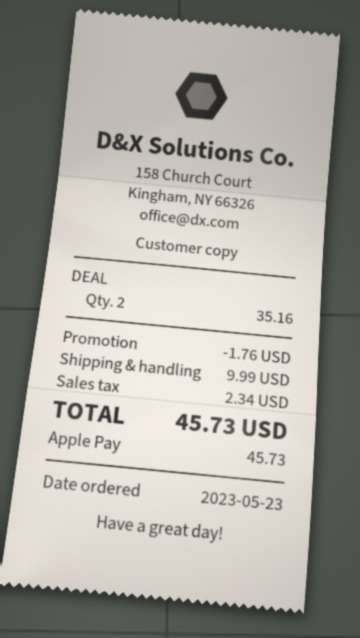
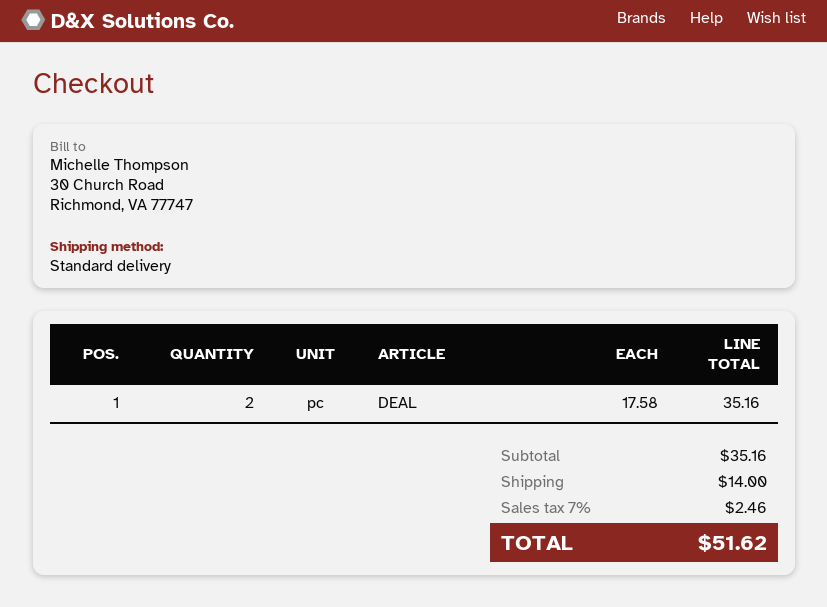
discount: 1.76 -> none
shipping: 9.99 -> 14.00
tax: 2.34 -> 2.46
total: 45.73 -> 51.62

